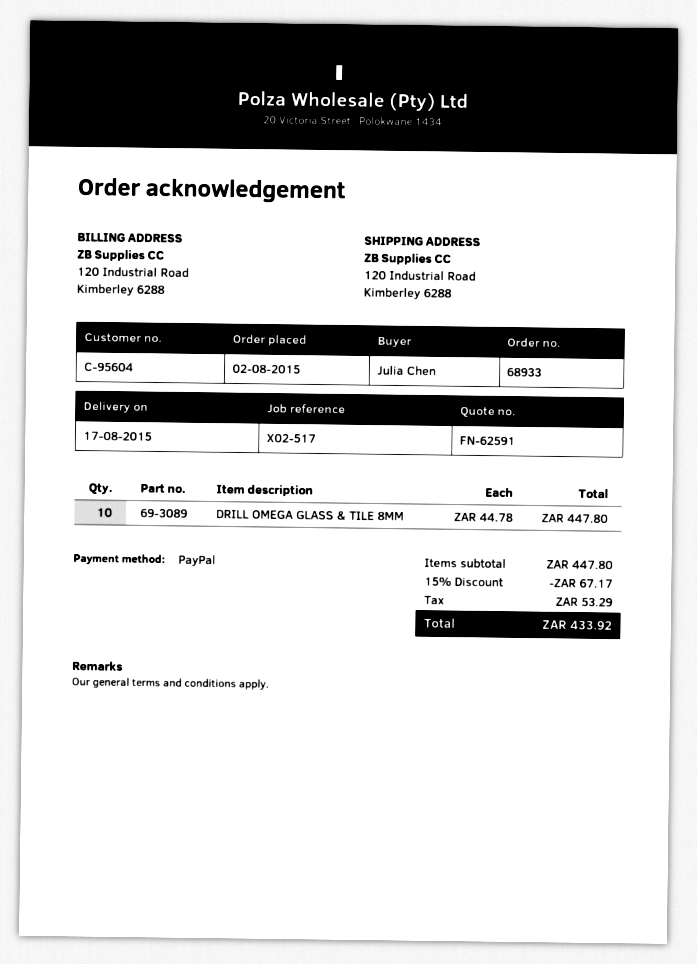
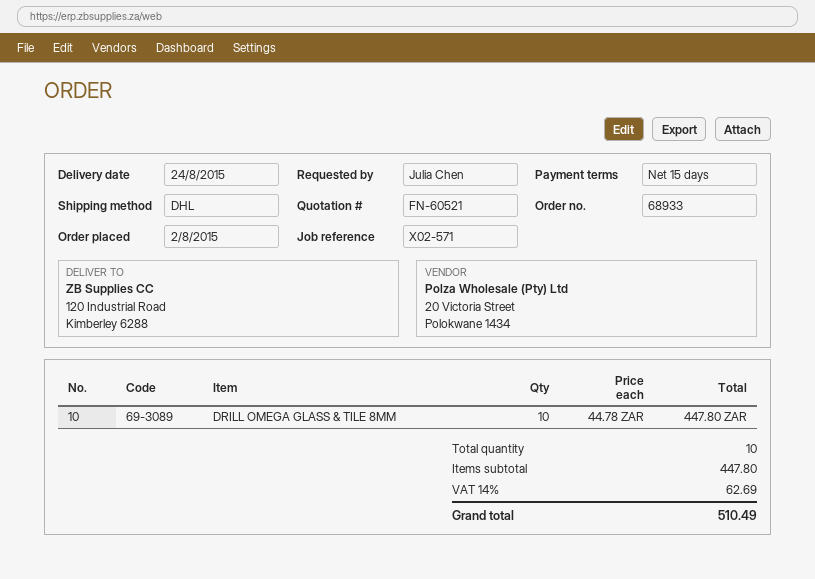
quote number: FN-62591 -> FN-60521
delivery date: 2015-08-17 -> 2015-08-24
reference: X02-517 -> X02-571
discount: 15% = 67.17 -> none
tax: 53.29 -> 62.69
total: 433.92 -> 510.49

